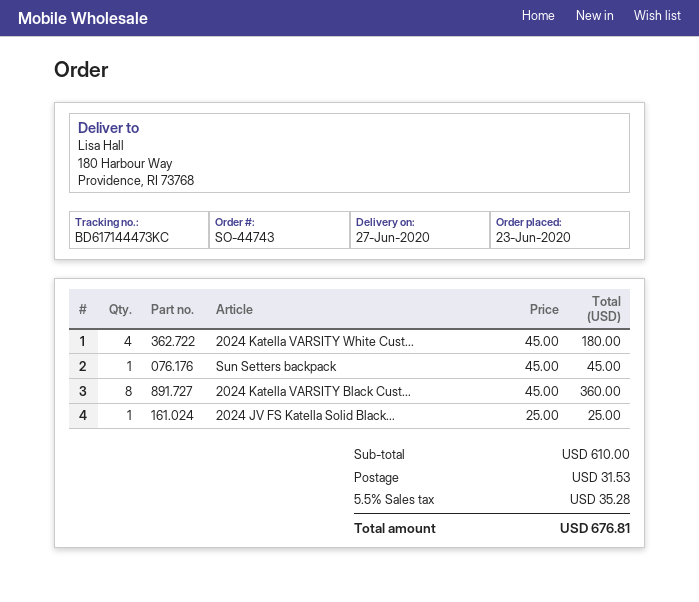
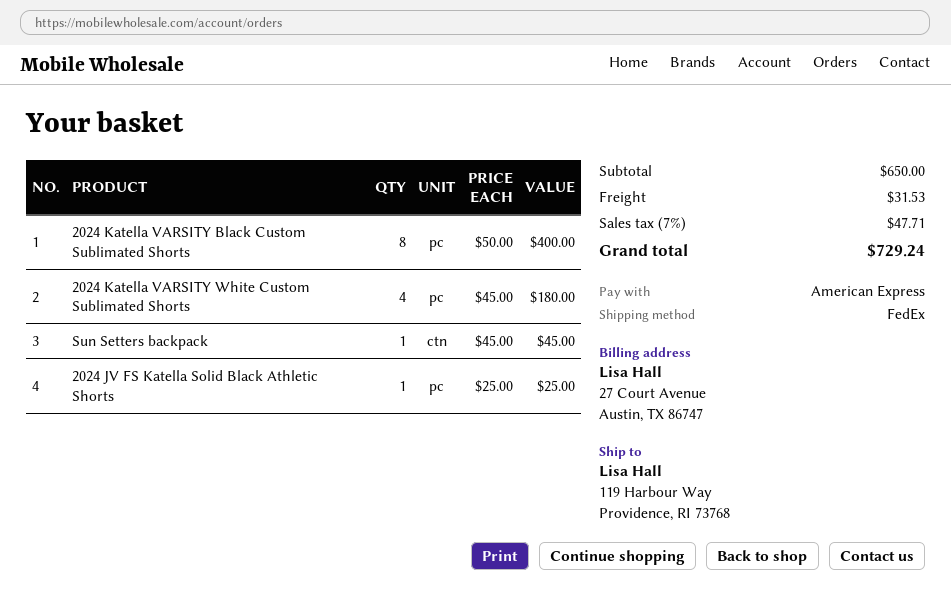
ship to: 180 Harbour Way, Providence, RI 73768 -> 119 Harbour Way, Providence, RI 73768
2024 Katella VARSITY Black Cust...: 8 x 45.00 = 360.00 -> 8 x 50.00 = 400.00
subtotal: 610.00 -> 650.00
tax: 5.5% = 35.28 -> 7% = 47.71
total: 676.81 -> 729.24

